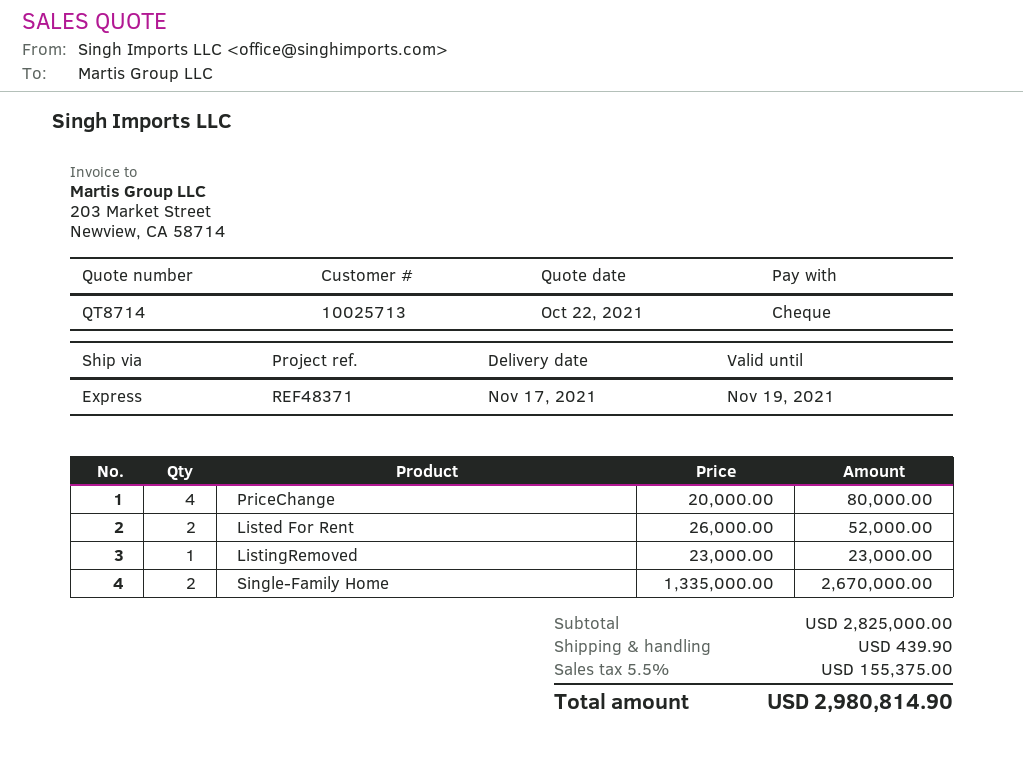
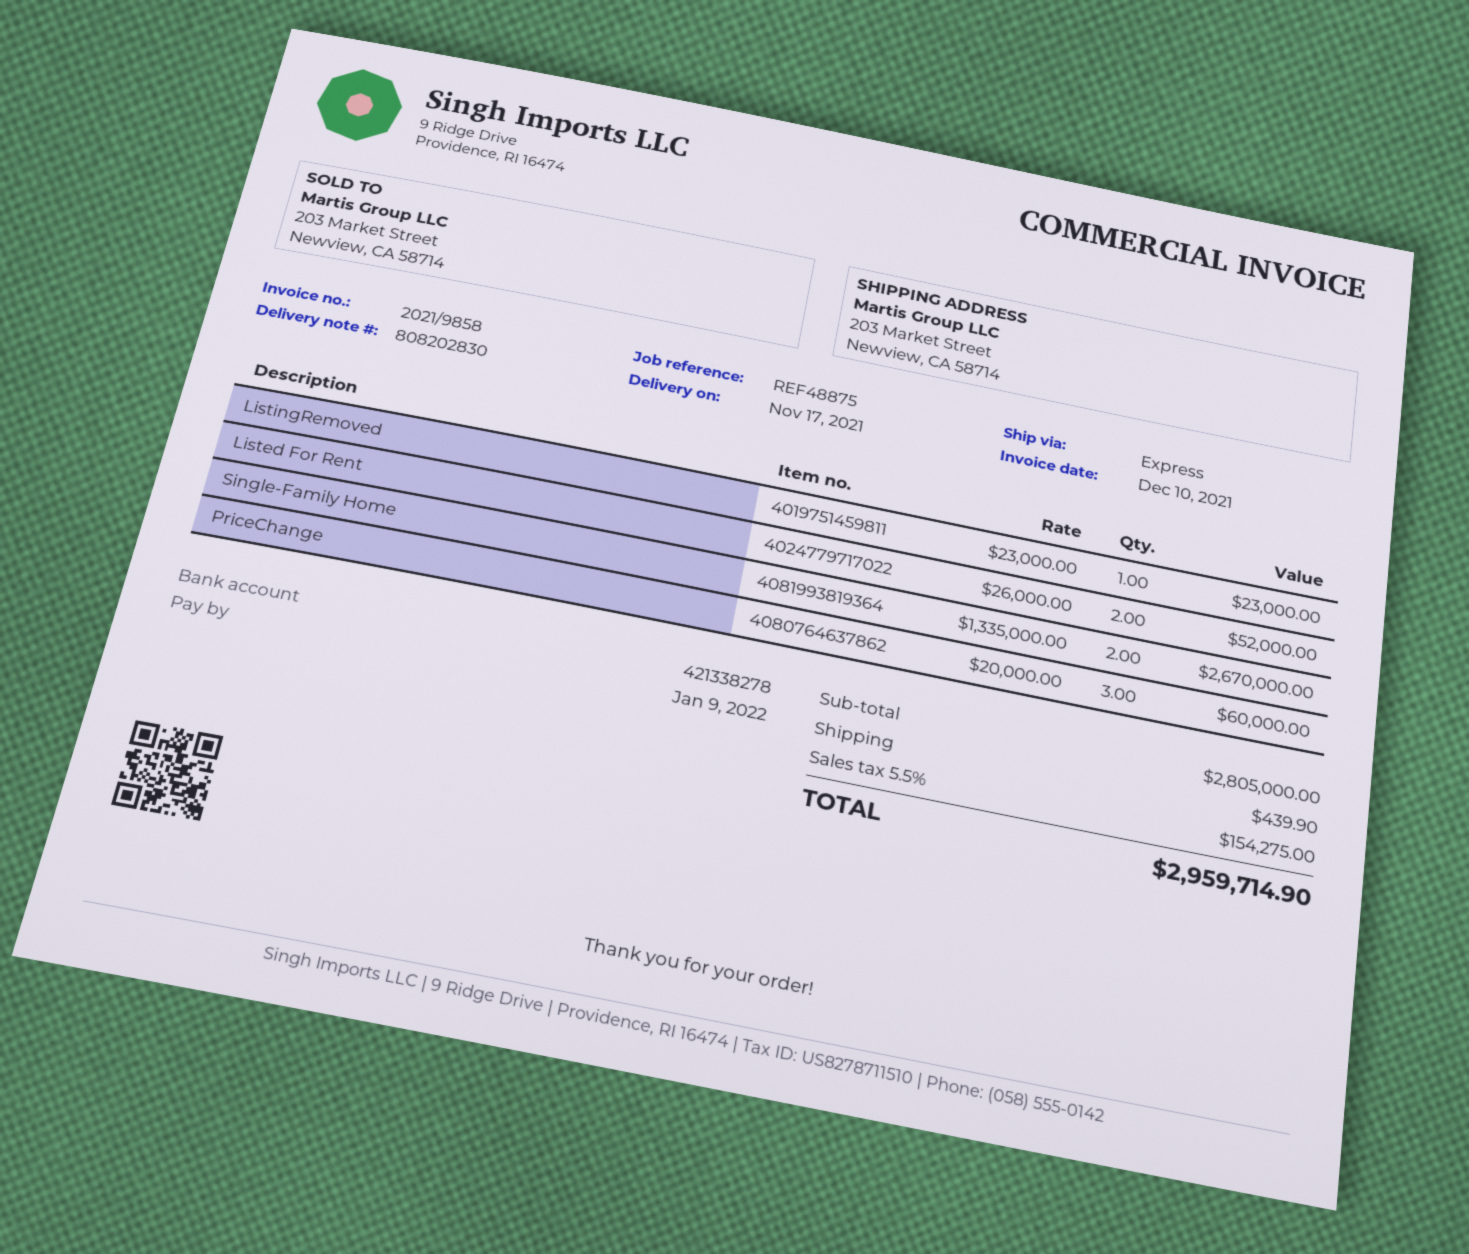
reference: REF48371 -> REF48875
PriceChange: 4 x 20000.00 = 80000.00 -> 3 x 20000.00 = 60000.00
subtotal: 2825000.00 -> 2805000.00
tax: 5.5% = 155375.00 -> 5.5% = 154275.00
total: 2980814.90 -> 2959714.90

